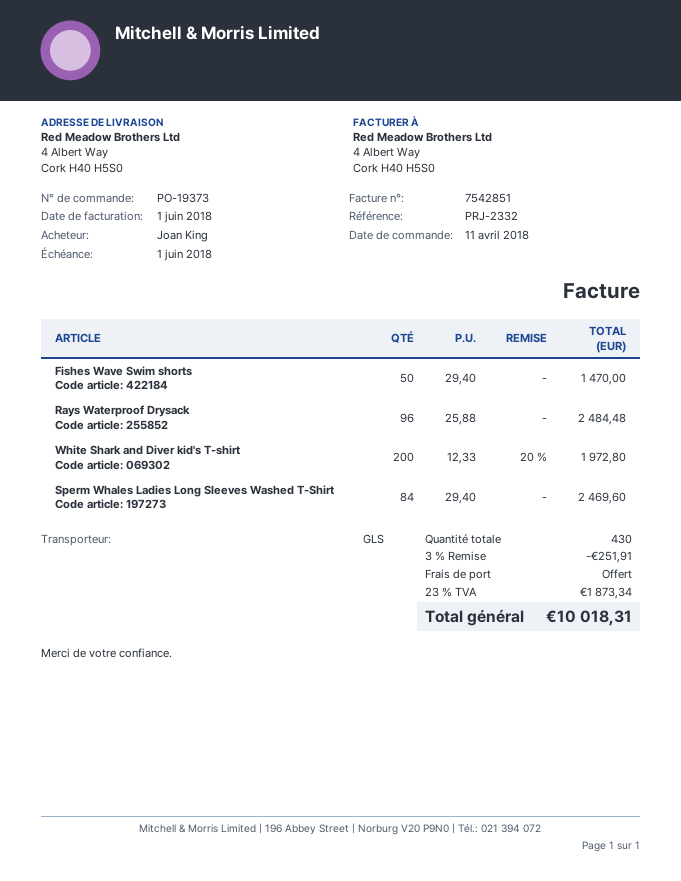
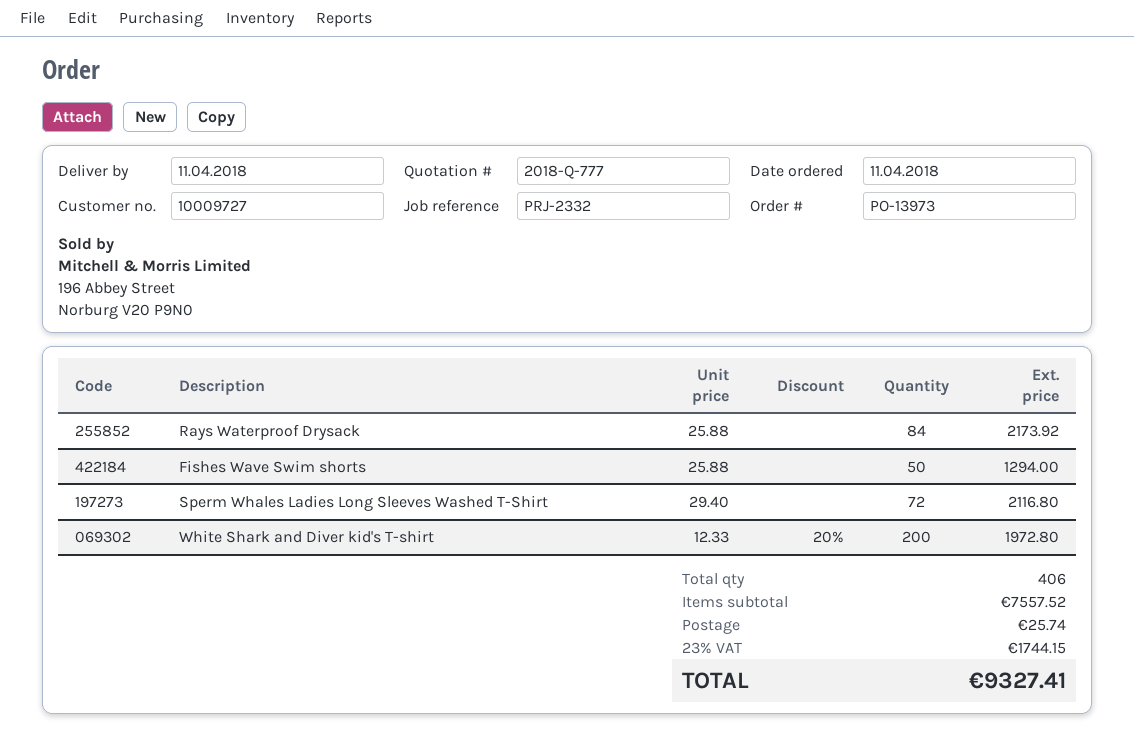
order number: PO-19373 -> PO-13973
Fishes Wave Swim shorts: 50 x 29.40 = 1470.00 -> 50 x 25.88 = 1294.00
Rays Waterproof Drysack: 96 x 25.88 = 2484.48 -> 84 x 25.88 = 2173.92
Sperm Whales Ladies Long Sleeves Washed T-Shirt: 84 x 29.40 = 2469.60 -> 72 x 29.40 = 2116.80
total quantity: 430 -> 406
discount: 3% = 251.91 -> none
shipping: 0.00 -> 25.74
tax: 23% = 1873.34 -> 23% = 1744.15
total: 10018.31 -> 9327.41

